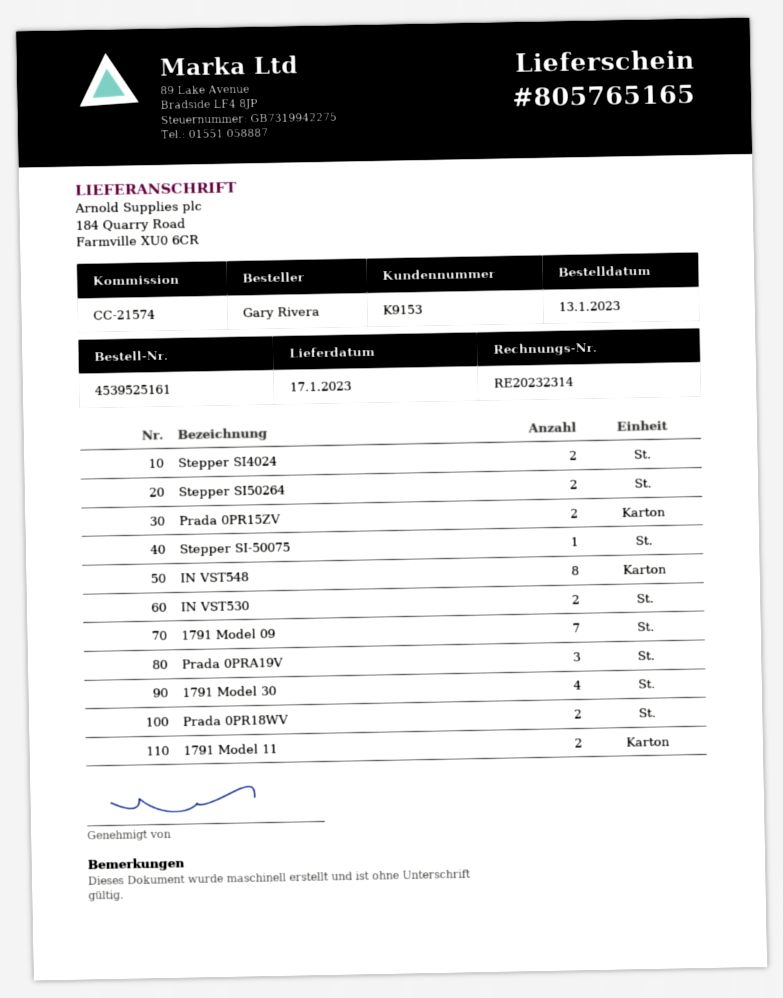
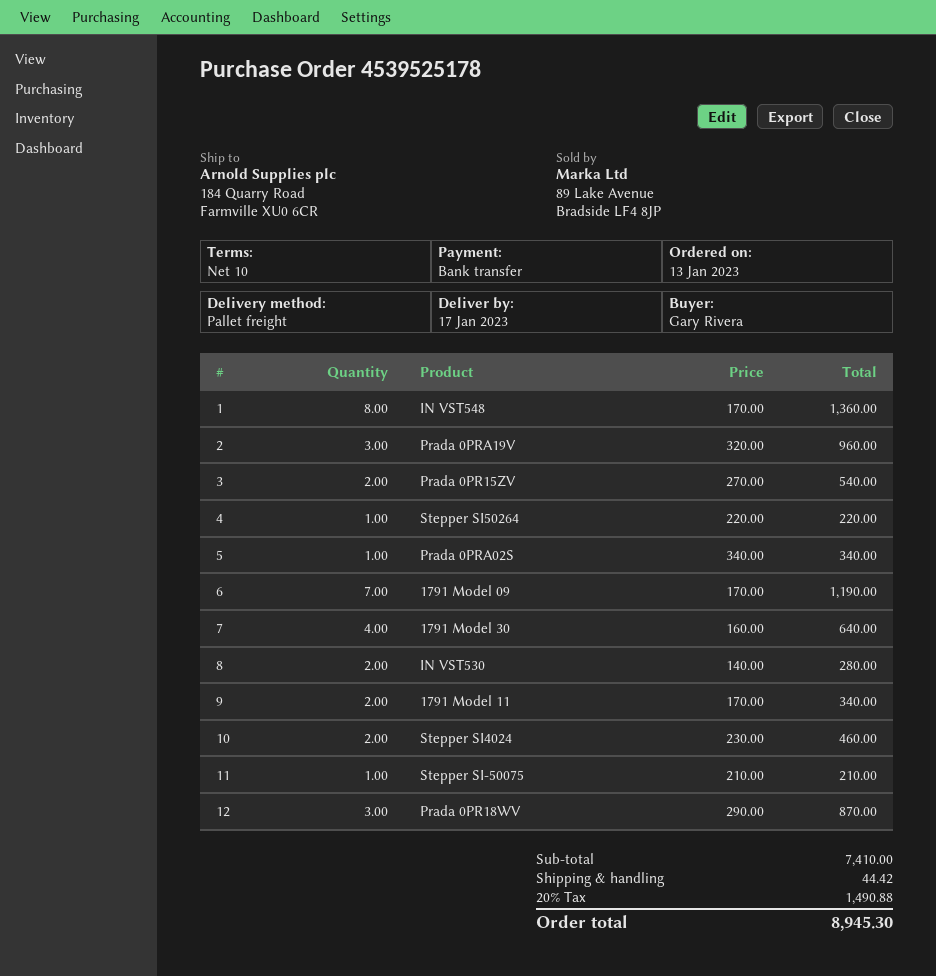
order number: 4539525161 -> 4539525178
Stepper SI50264: 2 -> 1
Prada 0PR18WV: 2 -> 3
Prada 0PRA02S: none -> 1

